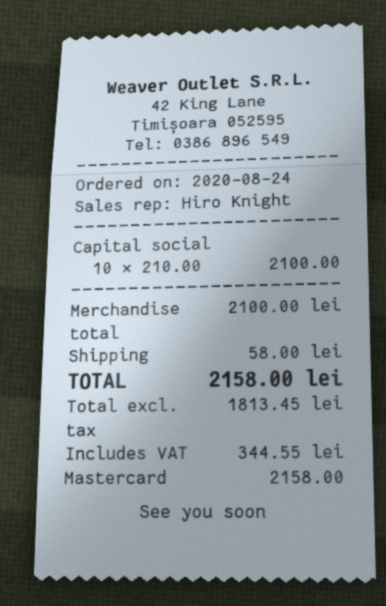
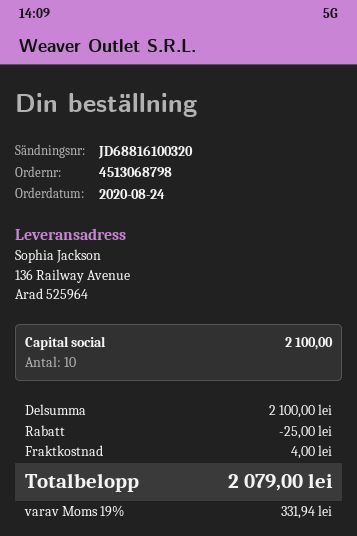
discount: none -> 25.00
shipping: 58.00 -> 4.00
tax: 344.55 -> 331.94
total: 2158.00 -> 2079.00

